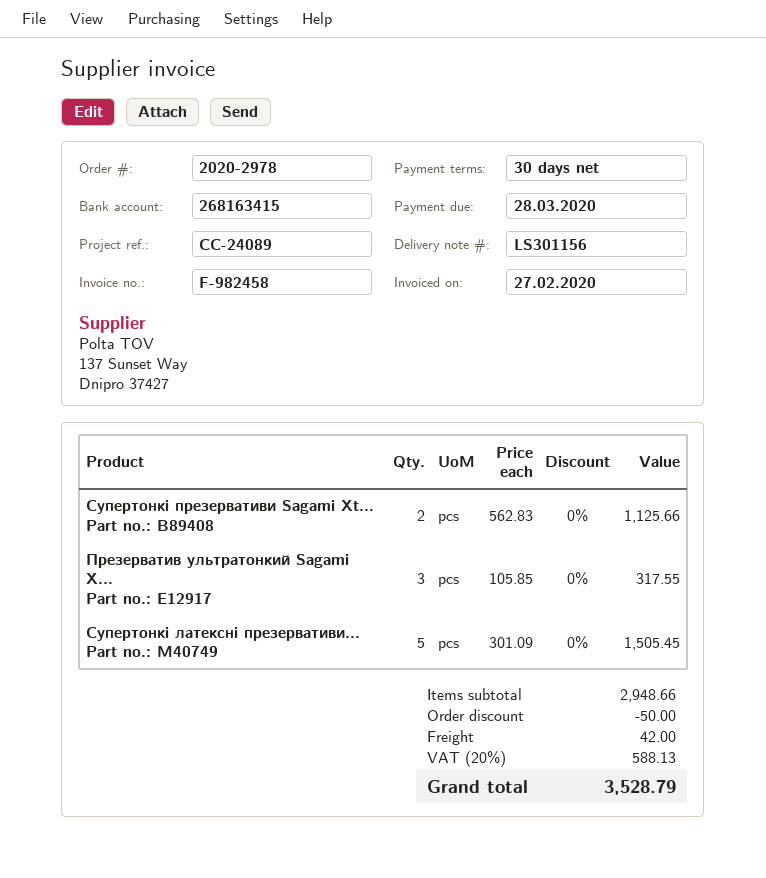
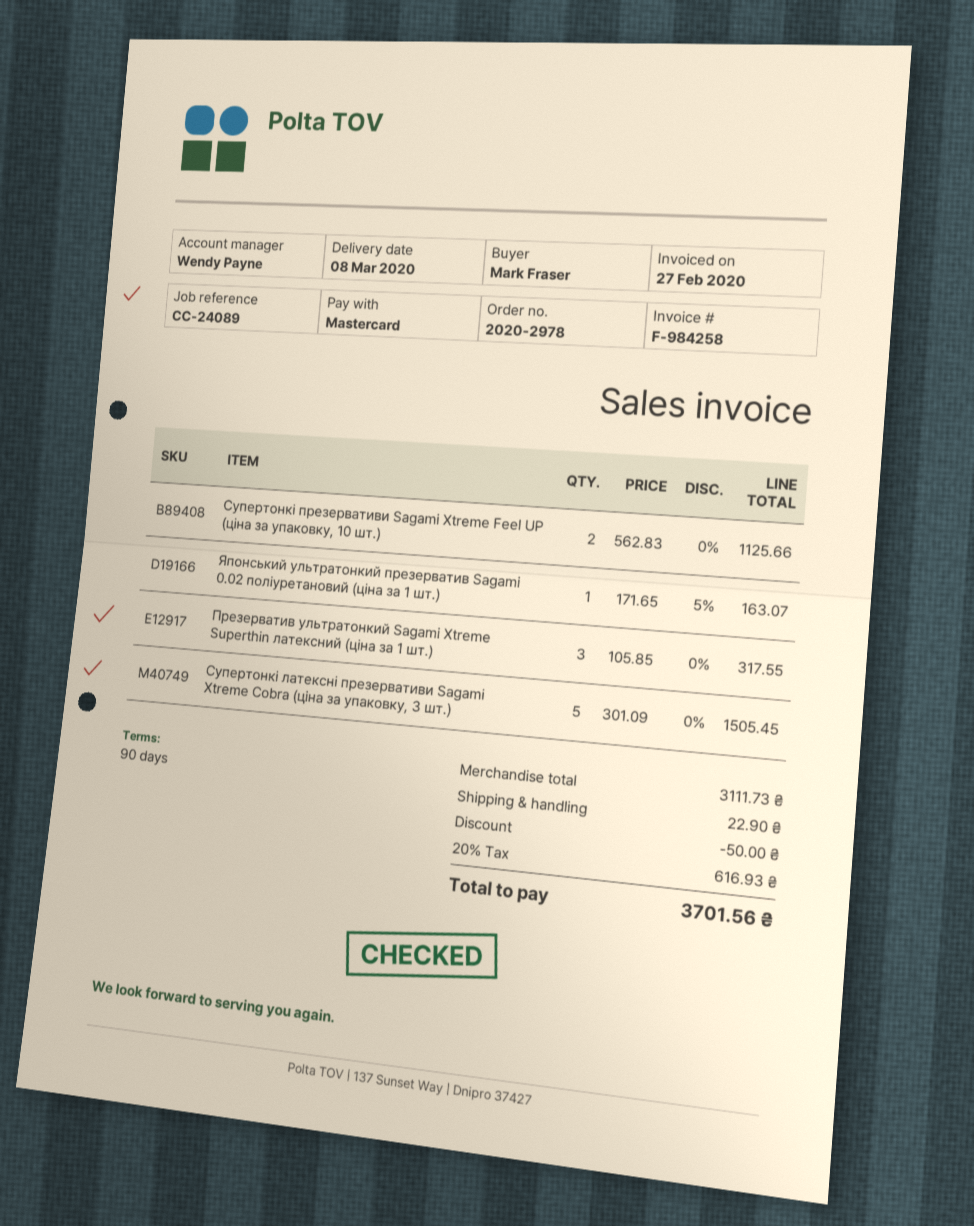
invoice number: F-982458 -> F-984258
payment terms: 30 days -> 90 days
Японський ультратонкий презерватив Sagami 0.02 поліуретановий (ціна за 1 шт.): none -> 1 x 171.65 - 5% = 163.07
subtotal: 2948.66 -> 3111.73
shipping: 42.00 -> 22.90
tax: 20% = 588.13 -> 20% = 616.93
total: 3528.79 -> 3701.56

